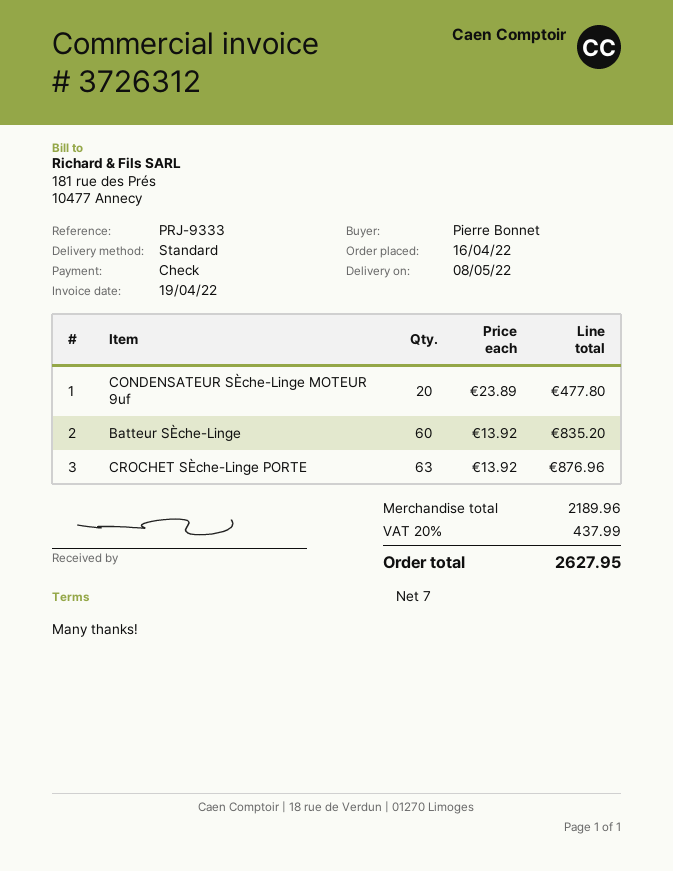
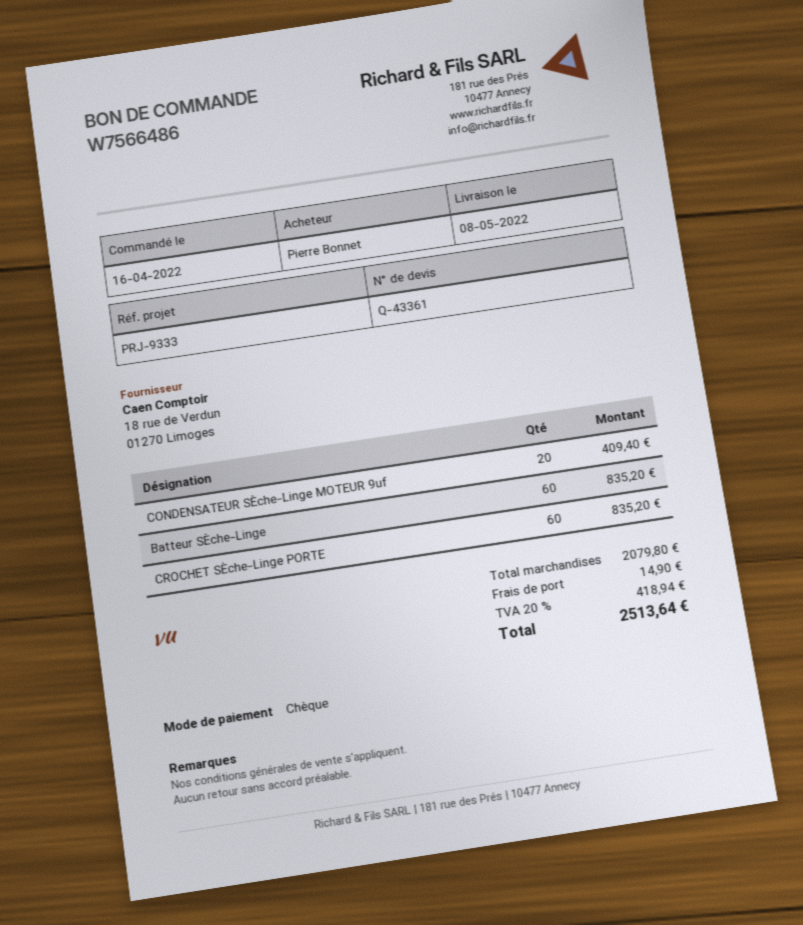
CONDENSATEUR SÈche-Linge MOTEUR 9uf: 20 for 477.80 -> 20 for 409.40
CROCHET SÈche-Linge PORTE: 63 for 876.96 -> 60 for 835.20
subtotal: 2189.96 -> 2079.80
shipping: none -> 14.90
tax: 20% = 437.99 -> 20% = 418.94
total: 2627.95 -> 2513.64

